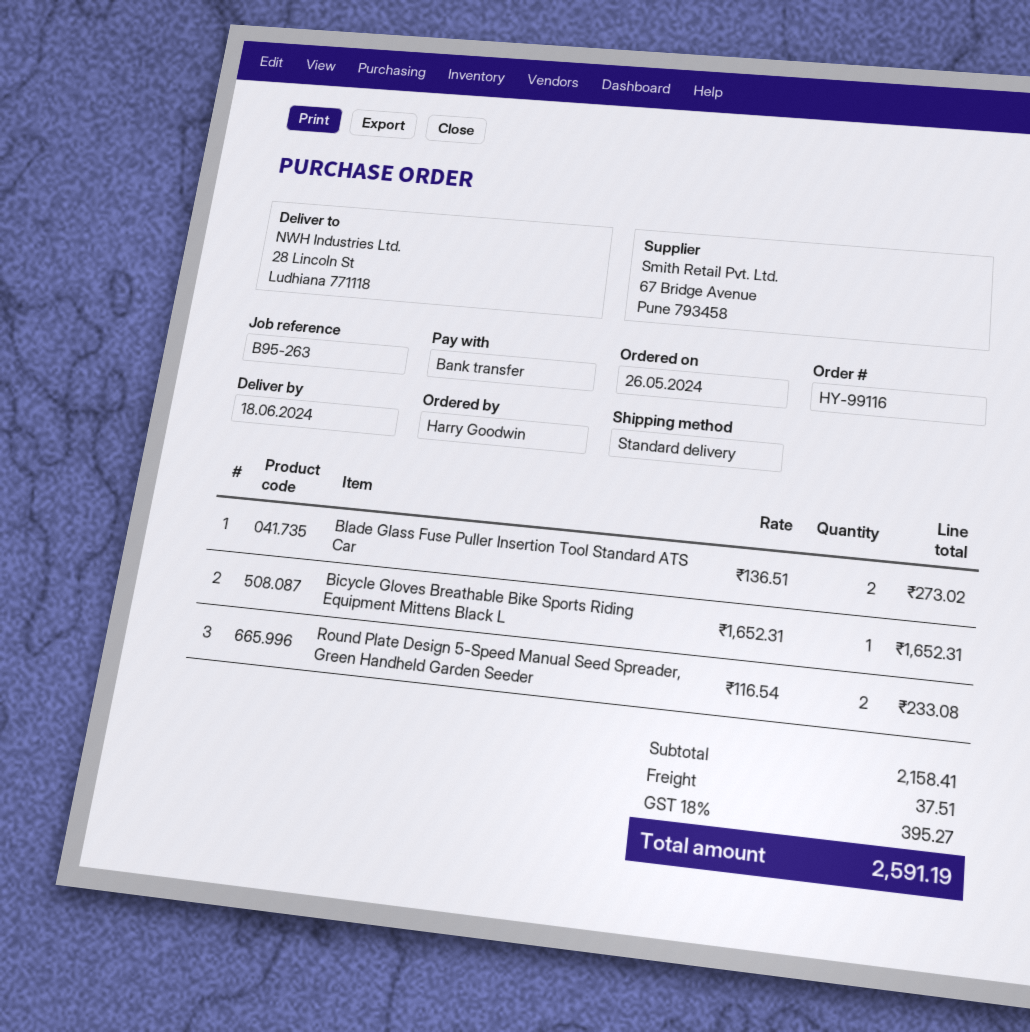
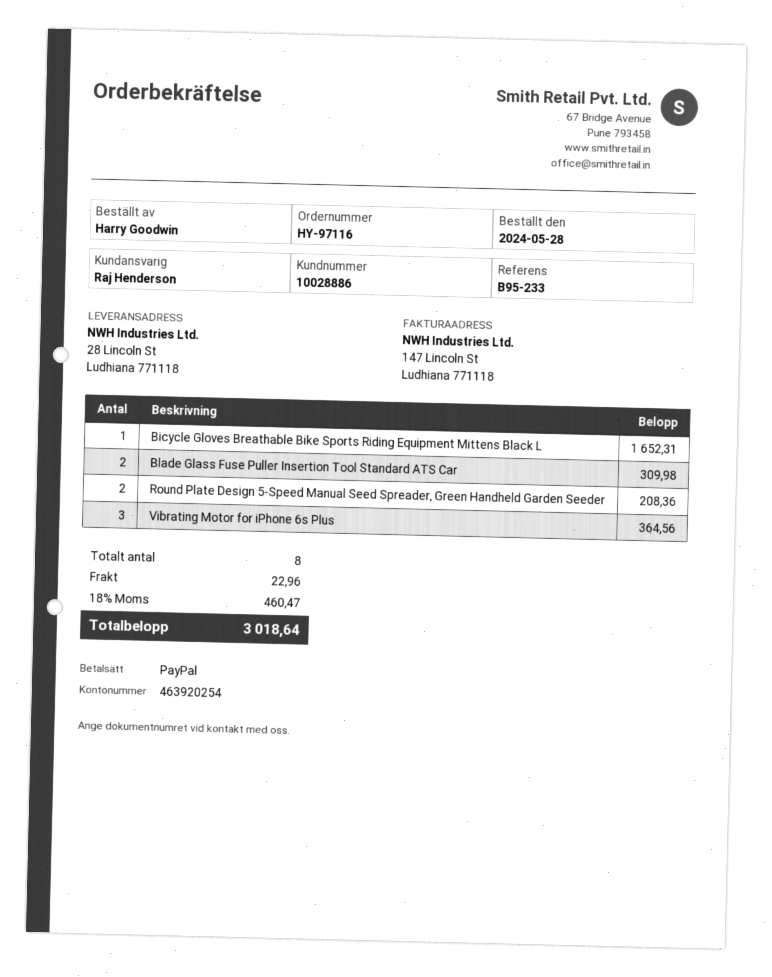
order number: HY-99116 -> HY-97116
order date: 2024-05-26 -> 2024-05-28
reference: B95-263 -> B95-233
payment method: bank transfer -> PayPal
Blade Glass Fuse Puller Insertion Tool Standard ATS Car: 2 for 273.02 -> 2 for 309.98
Round Plate Design 5-Speed Manual Seed Spreader, Green Handheld Garden Seeder: 2 for 233.08 -> 2 for 208.36
Vibrating Motor for iPhone 6s Plus: none -> 3 for 364.56
shipping: 37.51 -> 22.96
tax: 18% = 395.27 -> 18% = 460.47
total: 2591.19 -> 3018.64

